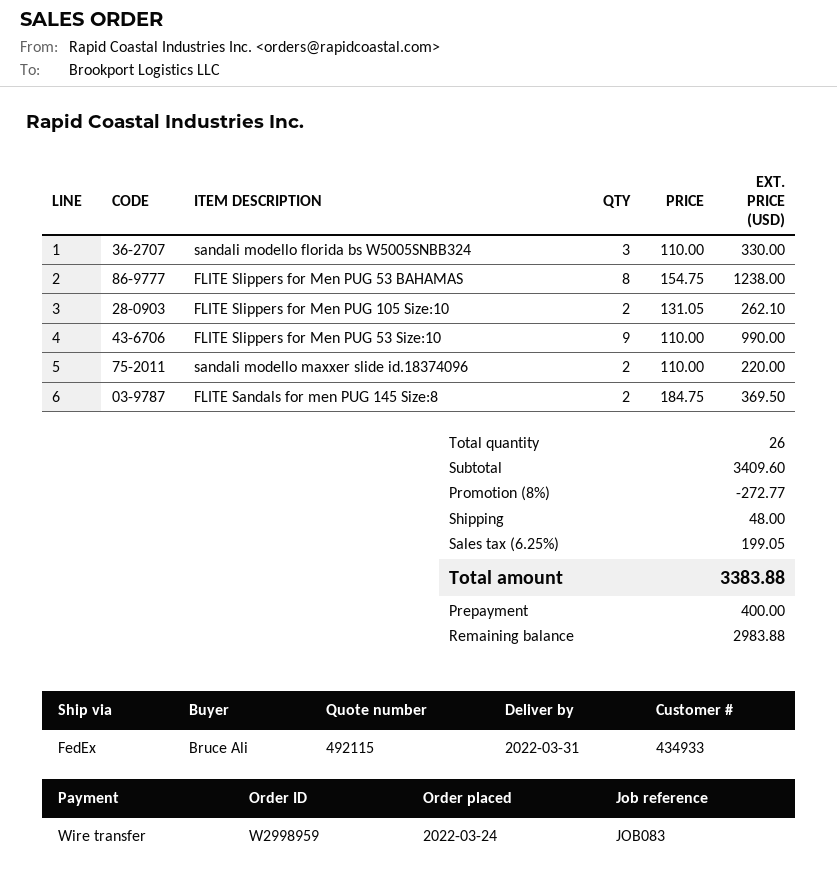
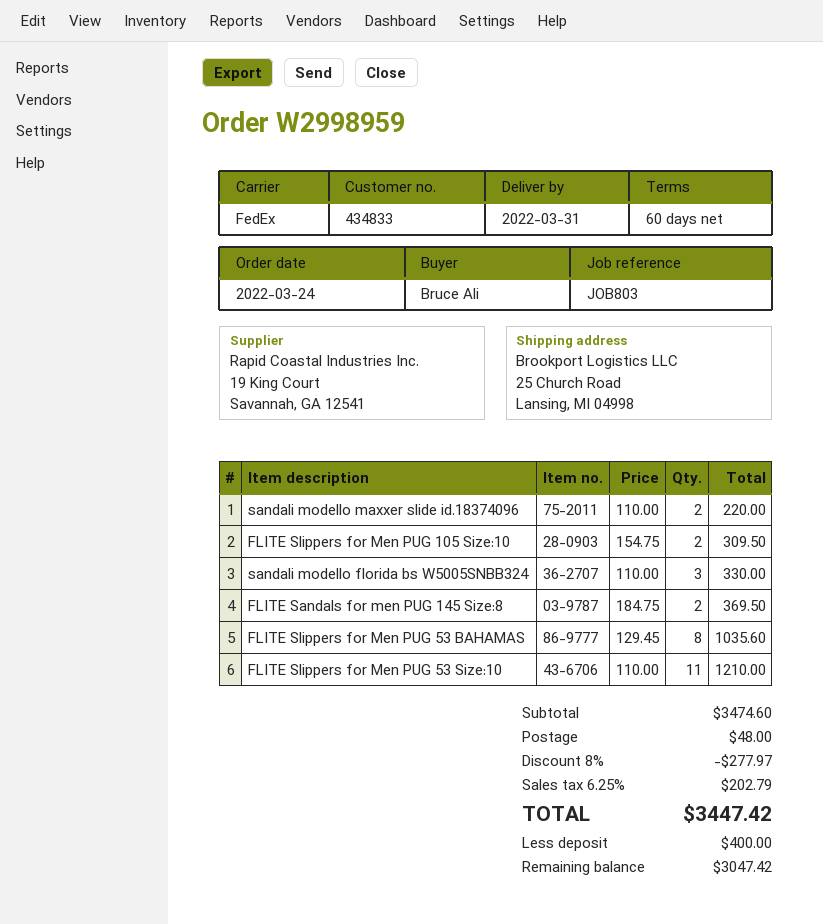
customer number: 434933 -> 434833
reference: JOB083 -> JOB803
FLITE Slippers for Men PUG 53 BAHAMAS: 8 x 154.75 = 1238.00 -> 8 x 129.45 = 1035.60
FLITE Slippers for Men PUG 105 Size:10: 2 x 131.05 = 262.10 -> 2 x 154.75 = 309.50
FLITE Slippers for Men PUG 53 Size:10: 9 x 110.00 = 990.00 -> 11 x 110.00 = 1210.00
subtotal: 3409.60 -> 3474.60
discount: 8% = 272.77 -> 8% = 277.97
tax: 6.25% = 199.05 -> 6.25% = 202.79
total: 3383.88 -> 3447.42
balance: 2983.88 -> 3047.42

